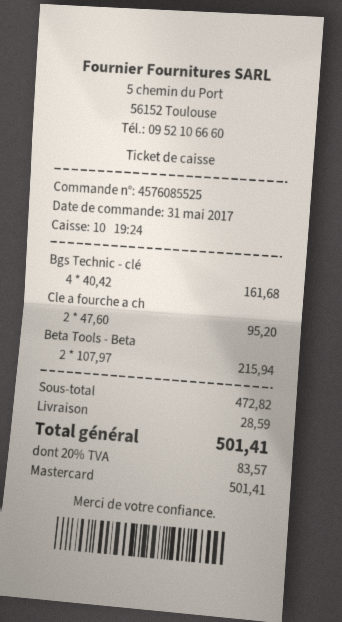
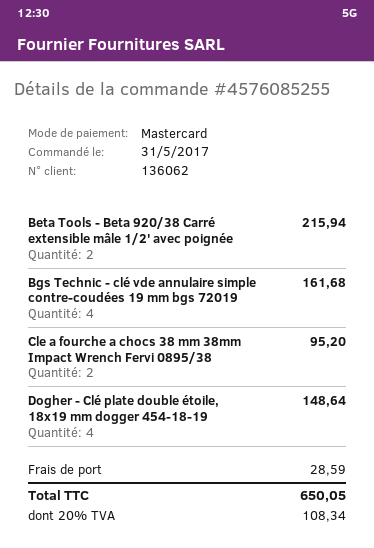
order number: 4576085525 -> 4576085255
Dogher - Clé plate double étoile, 18x19 mm dogger 454-18-19: none -> 4 for 148.64
tax: 20% = 83.57 -> 20% = 108.34
total: 501.41 -> 650.05

